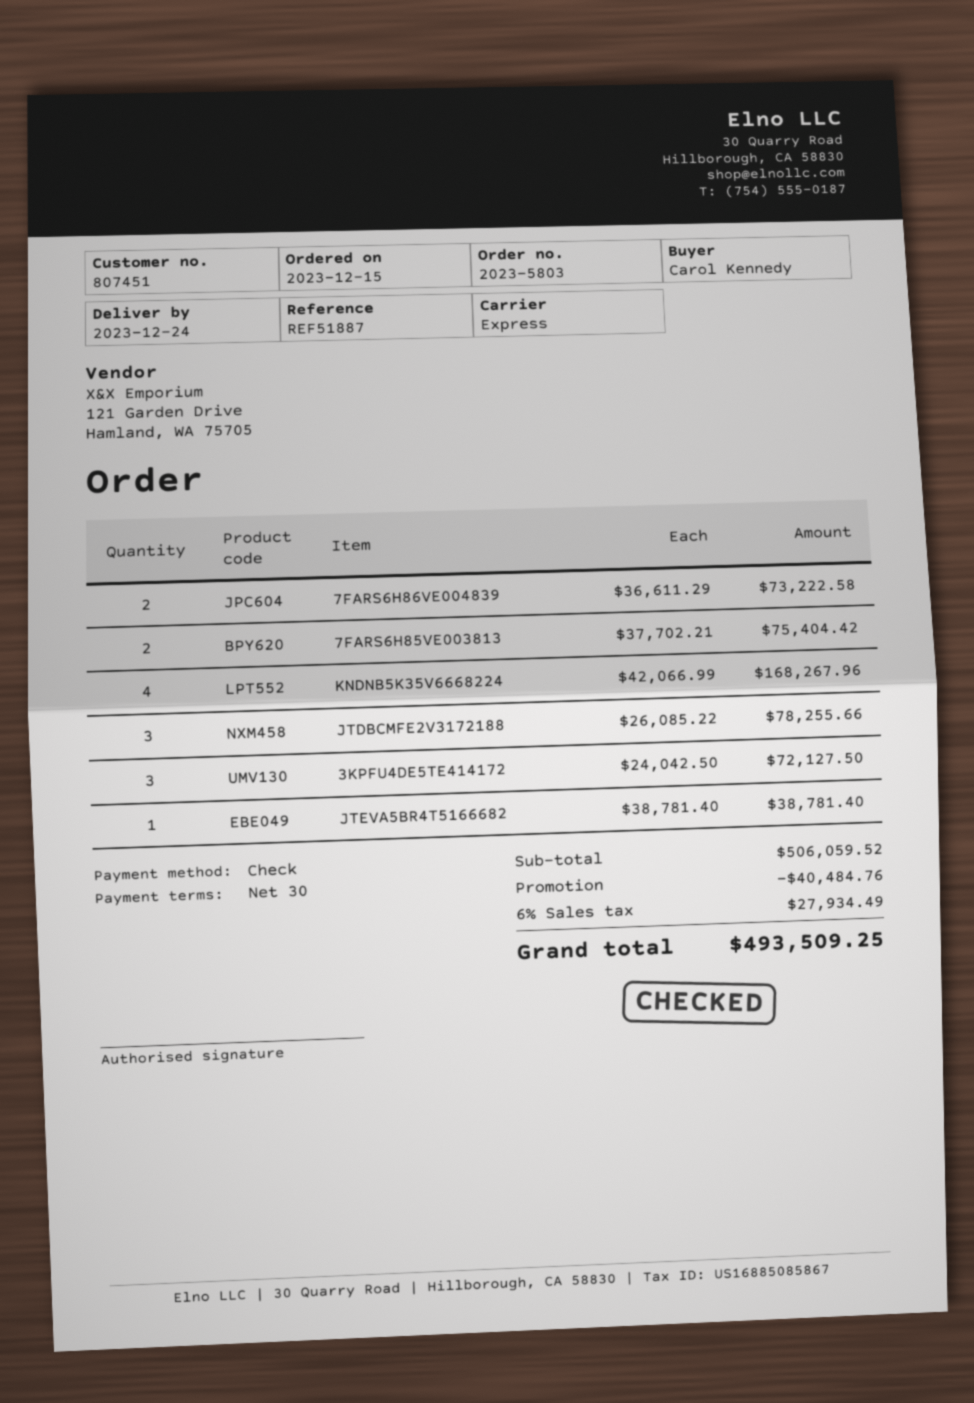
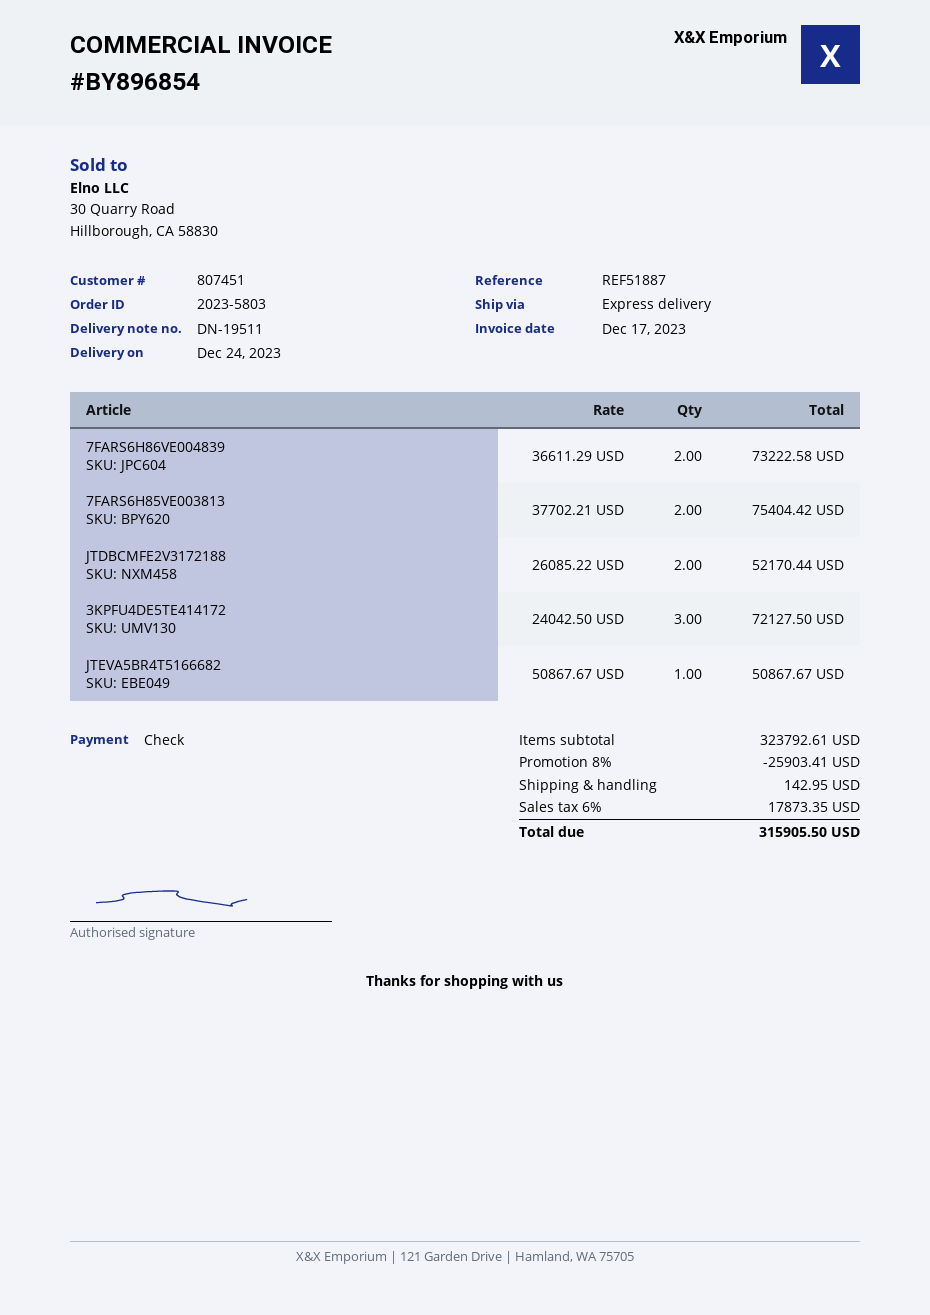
KNDNB5K35V6668224: 4 x 42066.99 = 168267.96 -> none
JTDBCMFE2V3172188: 3 x 26085.22 = 78255.66 -> 2 x 26085.22 = 52170.44
JTEVA5BR4T5166682: 1 x 38781.40 = 38781.40 -> 1 x 50867.67 = 50867.67
subtotal: 506059.52 -> 323792.61
discount: 40484.76 -> 25903.41
shipping: none -> 142.95
tax: 6% = 27934.49 -> 6% = 17873.35
total: 493509.25 -> 315905.50

